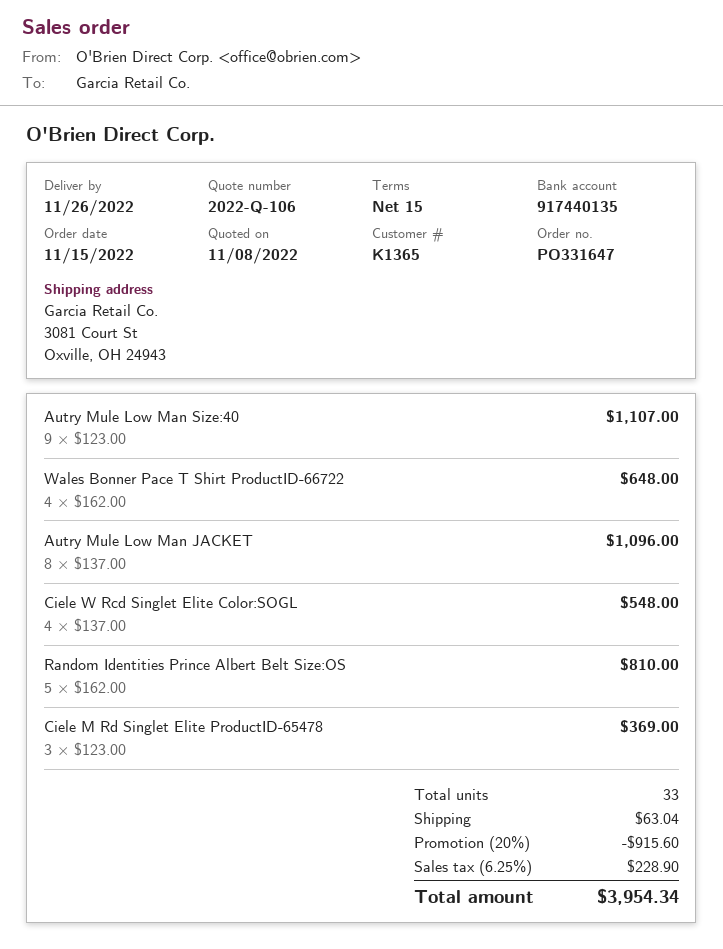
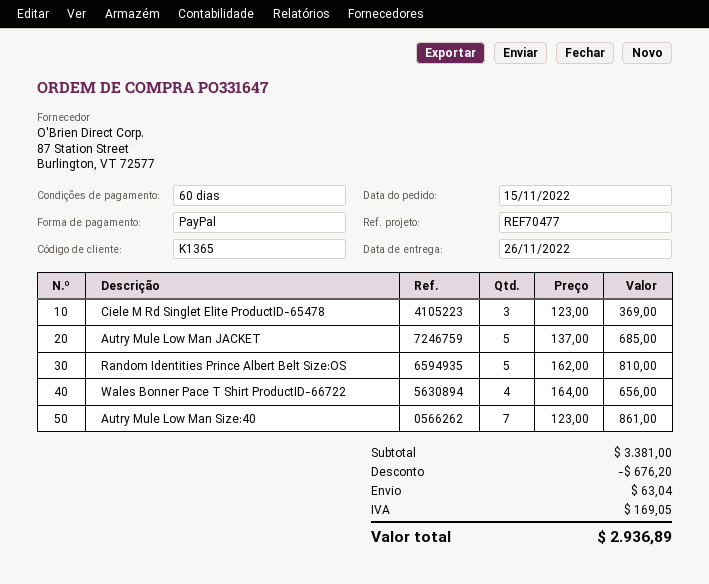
payment terms: 15 days -> 60 days
Autry Mule Low Man Size:40: 9 x 123.00 = 1107.00 -> 7 x 123.00 = 861.00
Wales Bonner Pace T Shirt ProductID-66722: 4 x 162.00 = 648.00 -> 4 x 164.00 = 656.00
Autry Mule Low Man JACKET: 8 x 137.00 = 1096.00 -> 5 x 137.00 = 685.00
Ciele W Rcd Singlet Elite Color:SOGL: 4 x 137.00 = 548.00 -> none
discount: 915.60 -> 676.20
tax: 228.90 -> 169.05
total: 3954.34 -> 2936.89

